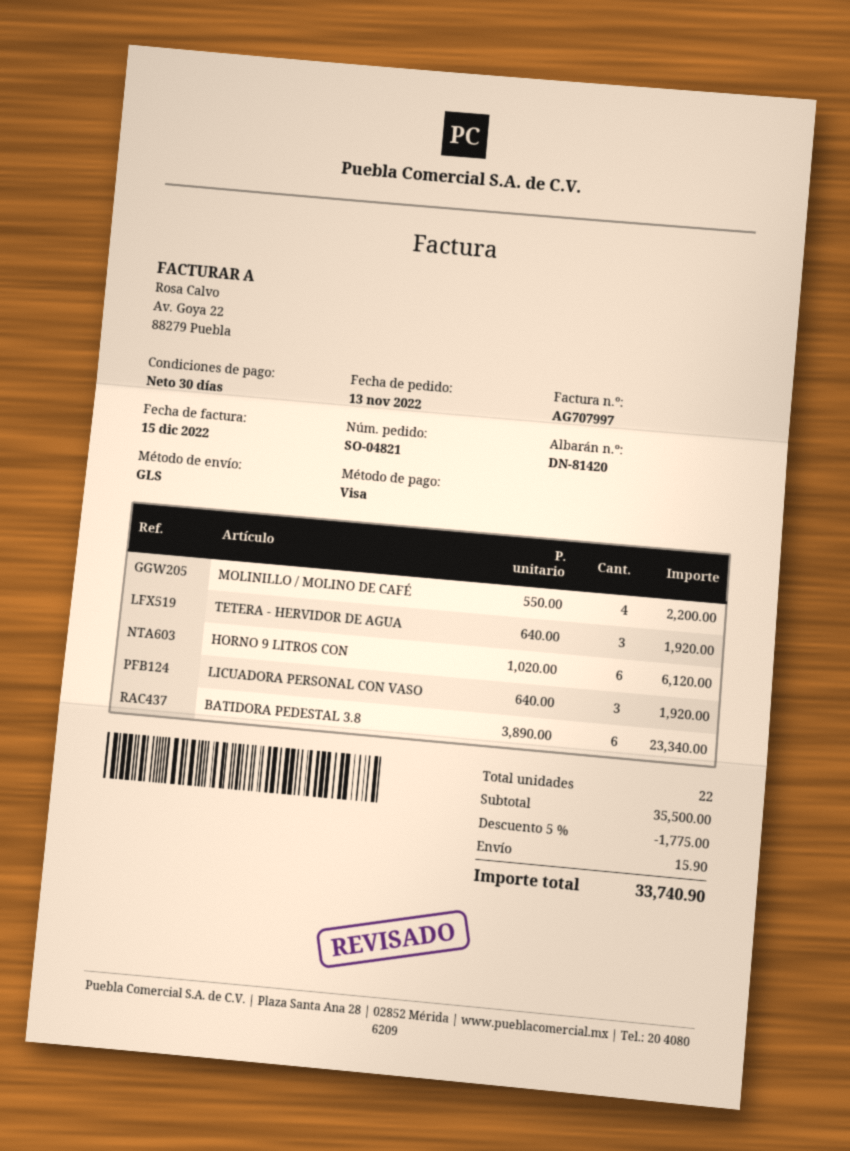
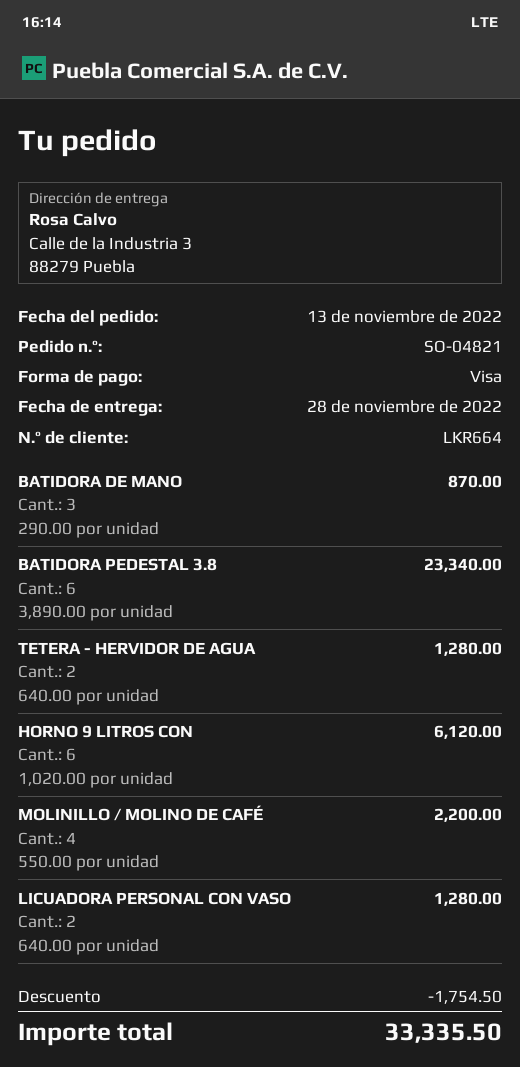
TETERA - HERVIDOR DE AGUA: 3 x 640.00 = 1920.00 -> 2 x 640.00 = 1280.00
LICUADORA PERSONAL CON VASO: 3 x 640.00 = 1920.00 -> 2 x 640.00 = 1280.00
BATIDORA DE MANO: none -> 3 x 290.00 = 870.00
discount: 1775.00 -> 1754.50
shipping: 15.90 -> none
total: 33740.90 -> 33335.50

